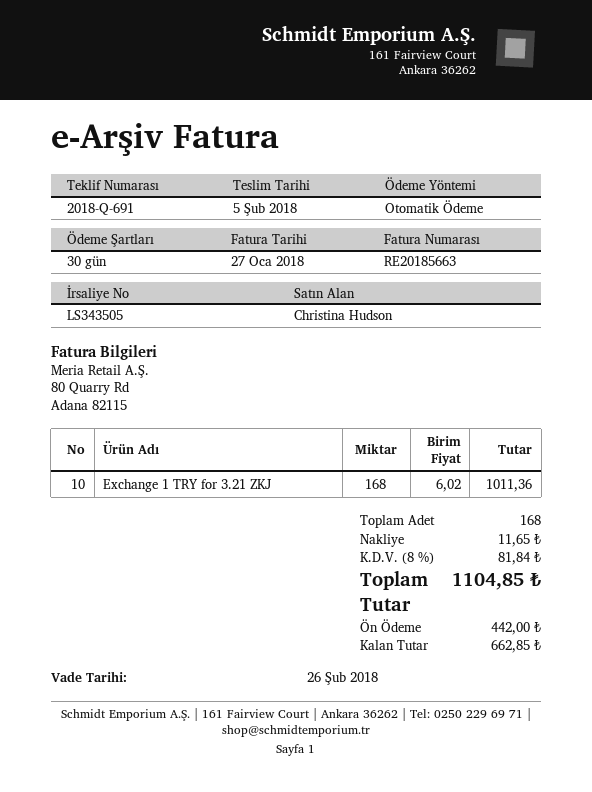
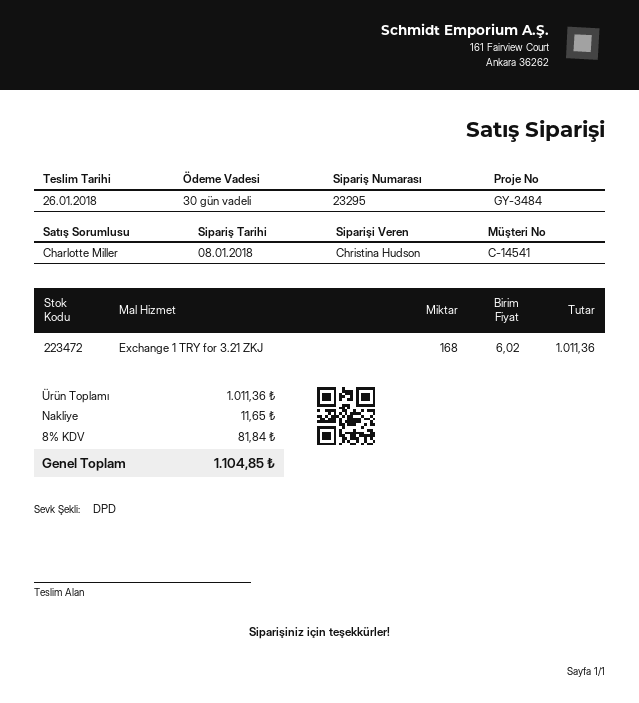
delivery date: 2018-02-05 -> 2018-01-26

